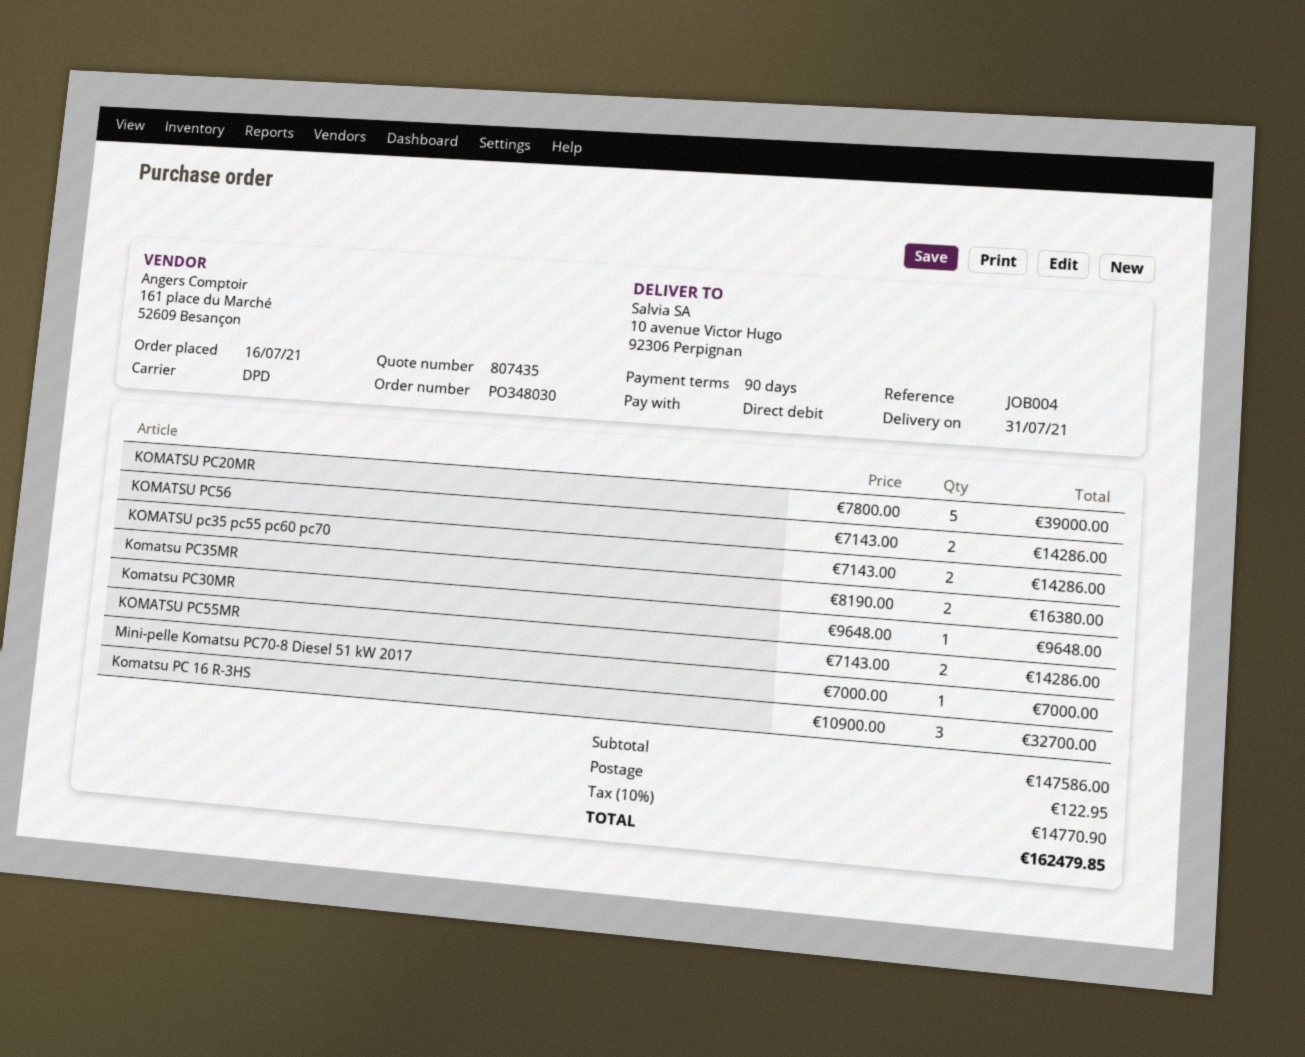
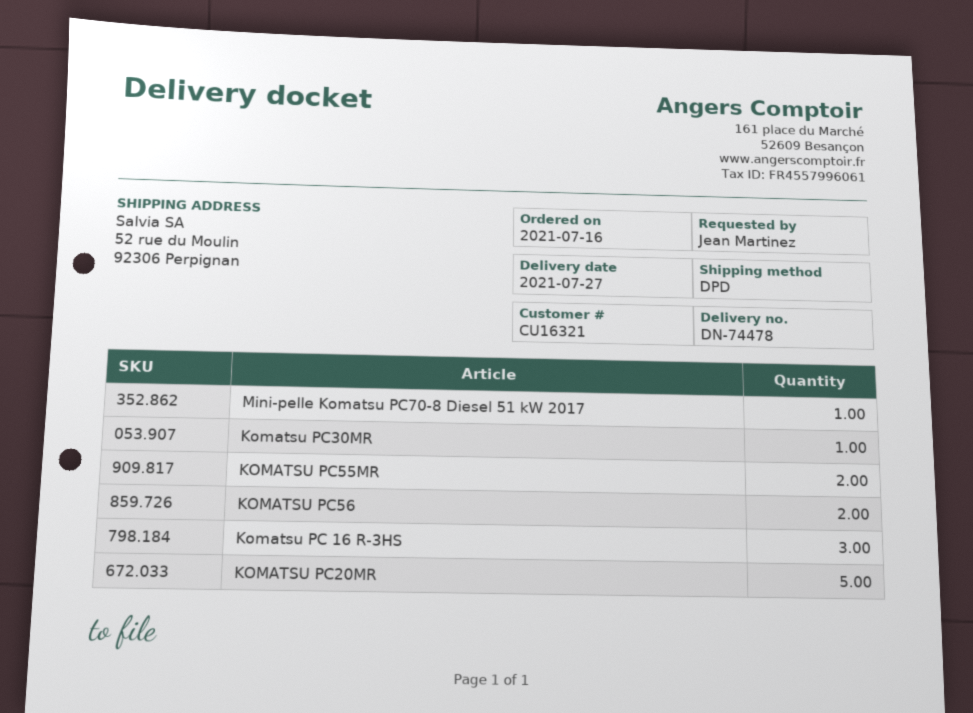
delivery date: 2021-07-31 -> 2021-07-27
ship to: 10 avenue Victor Hugo, 92306 Perpignan -> 52 rue du Moulin, 92306 Perpignan
KOMATSU pc35 pc55 pc60 pc70: 2 -> none
Komatsu PC35MR: 2 -> none

